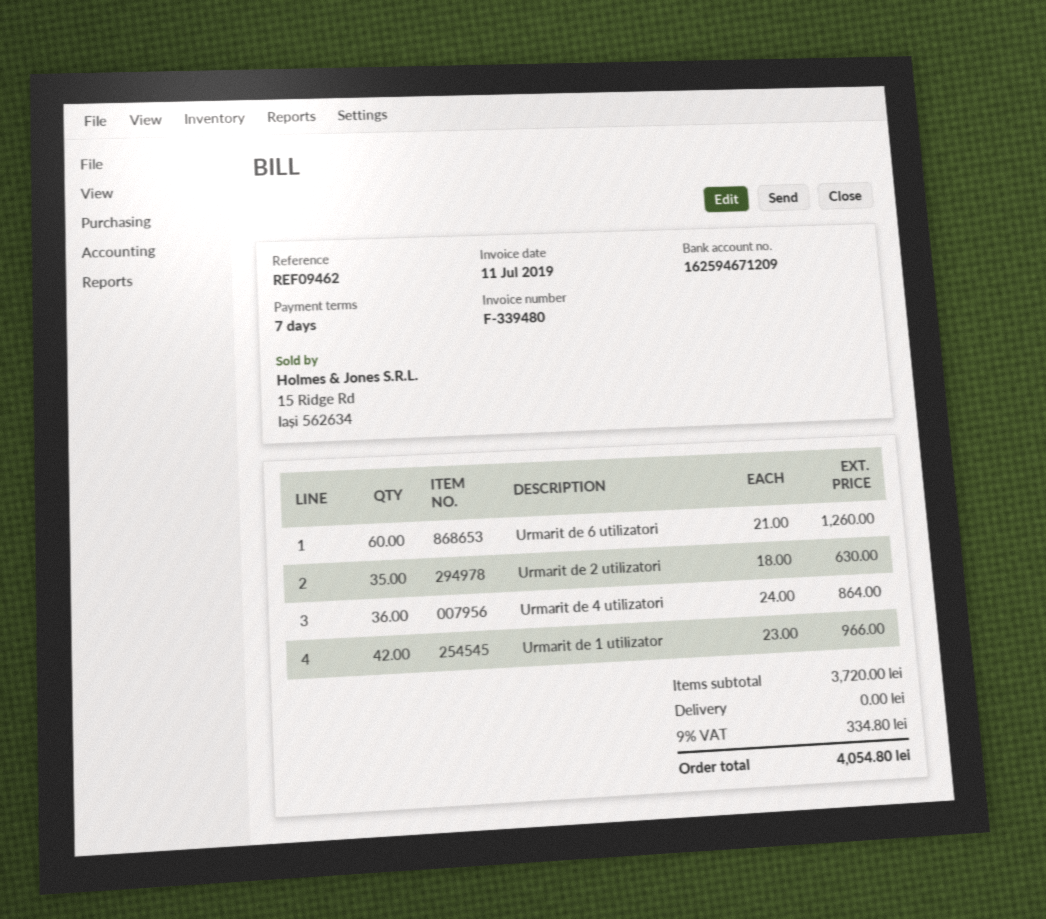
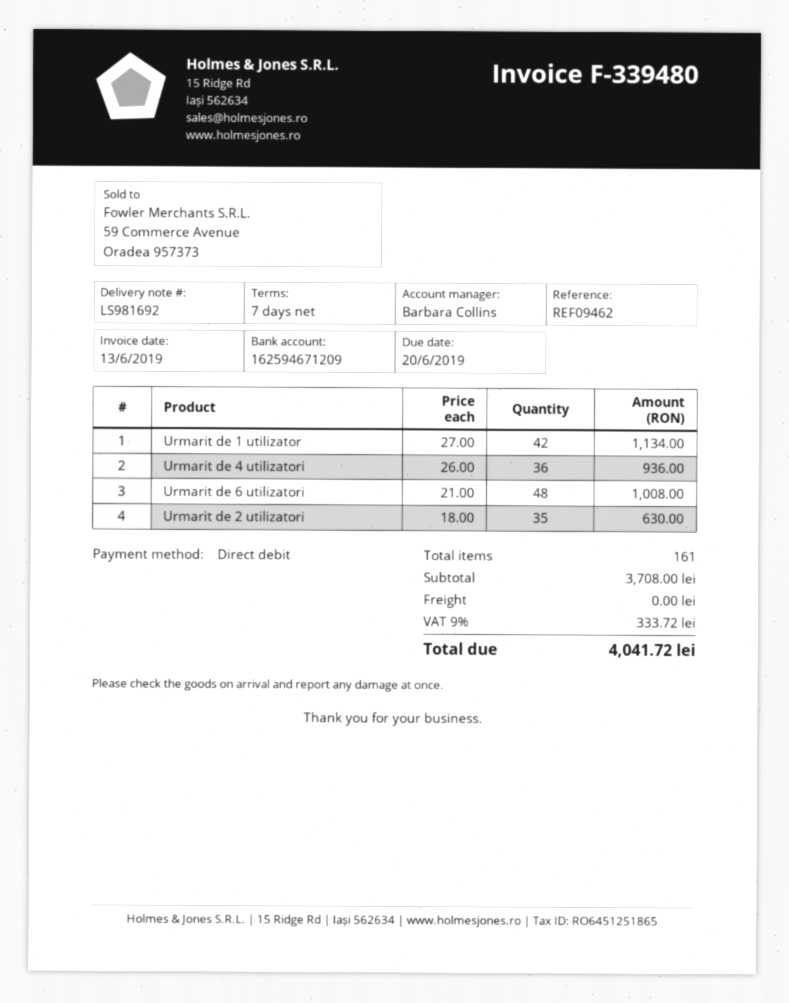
invoice date: 2019-07-11 -> 2019-06-13
Urmarit de 6 utilizatori: 60 x 21.00 = 1260.00 -> 48 x 21.00 = 1008.00
Urmarit de 4 utilizatori: 36 x 24.00 = 864.00 -> 36 x 26.00 = 936.00
Urmarit de 1 utilizator: 42 x 23.00 = 966.00 -> 42 x 27.00 = 1134.00
subtotal: 3720.00 -> 3708.00
tax: 9% = 334.80 -> 9% = 333.72
total: 4054.80 -> 4041.72

